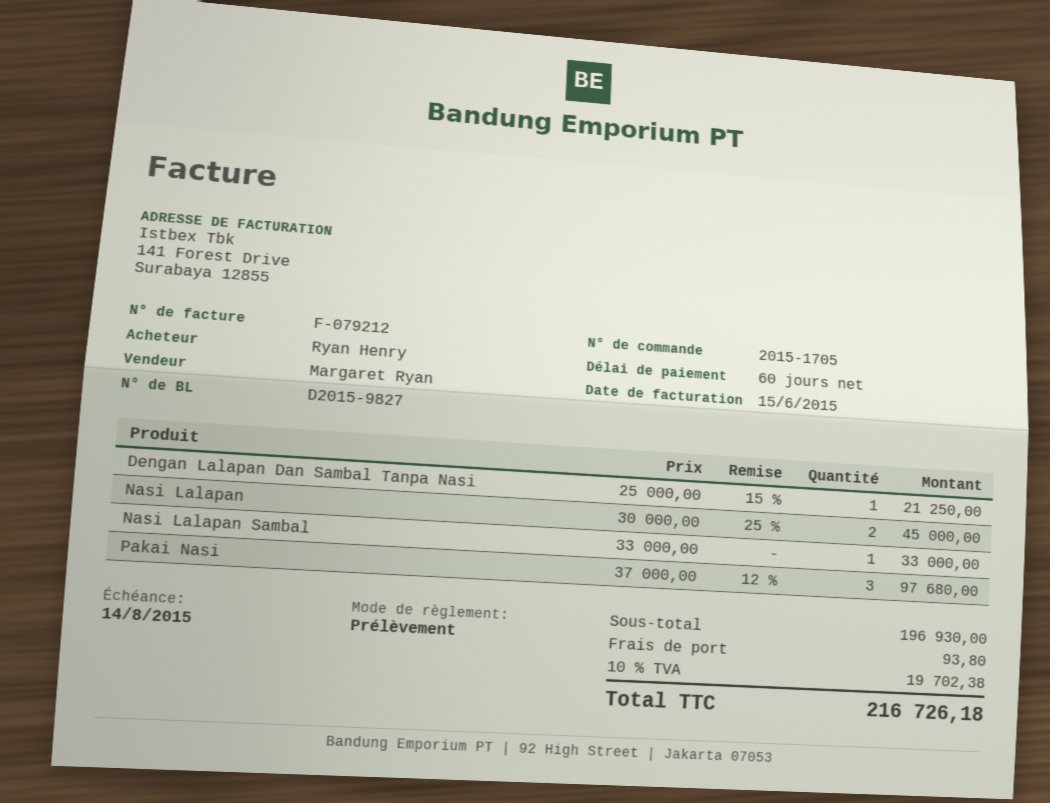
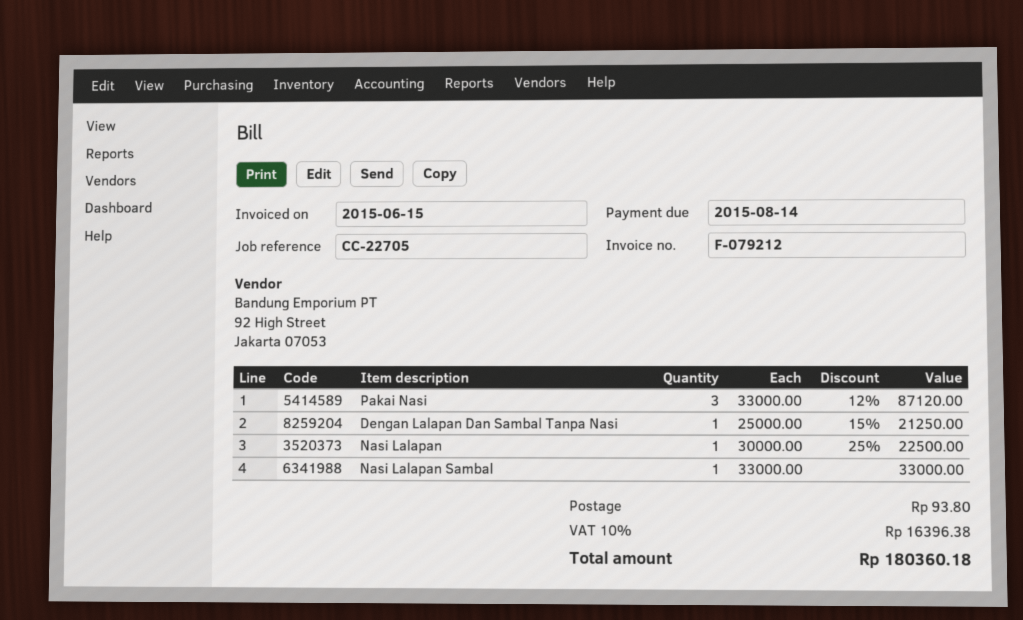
Nasi Lalapan: 2 x 30000.00 - 25% = 45000.00 -> 1 x 30000.00 - 25% = 22500.00
Pakai Nasi: 3 x 37000.00 - 12% = 97680.00 -> 3 x 33000.00 - 12% = 87120.00
tax: 10% = 19702.38 -> 10% = 16396.38
total: 216726.18 -> 180360.18

